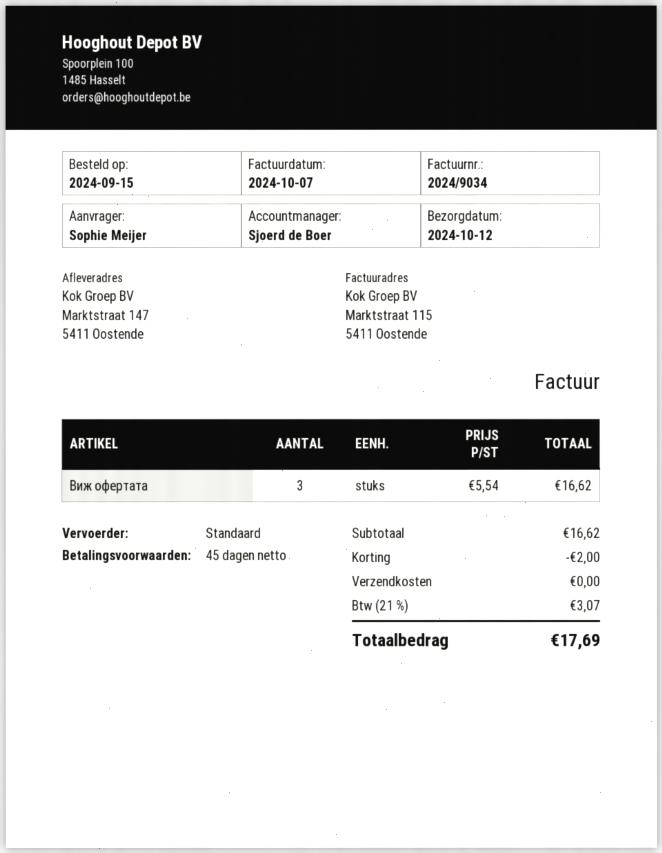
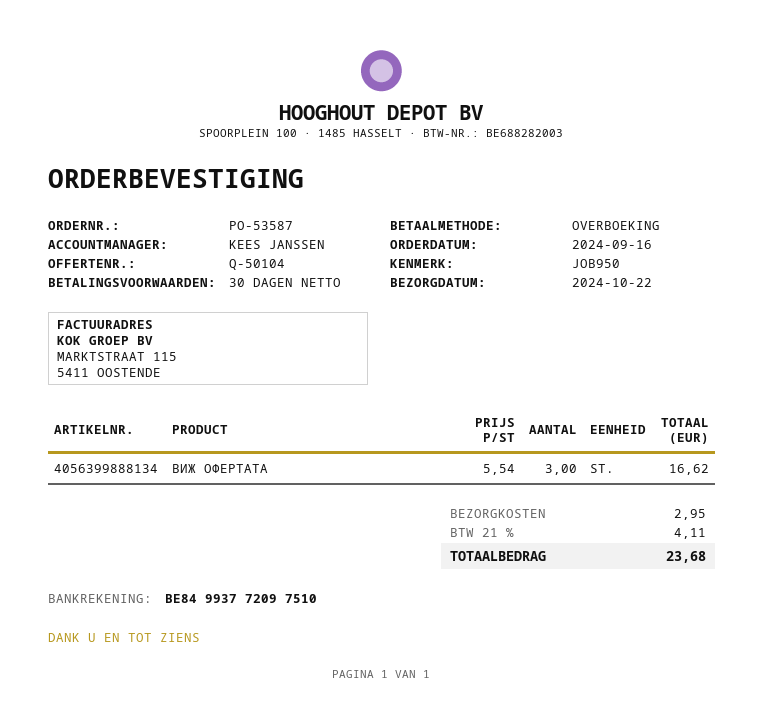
order date: 2024-09-15 -> 2024-09-16
delivery date: 2024-10-12 -> 2024-10-22
payment terms: 45 days -> 30 days
sales rep: Sjoerd de Boer -> KEES JANSSEN
discount: 2.00 -> none
shipping: 0.00 -> 2.95
tax: 21% = 3.07 -> 21% = 4.11
total: 17.69 -> 23.68

